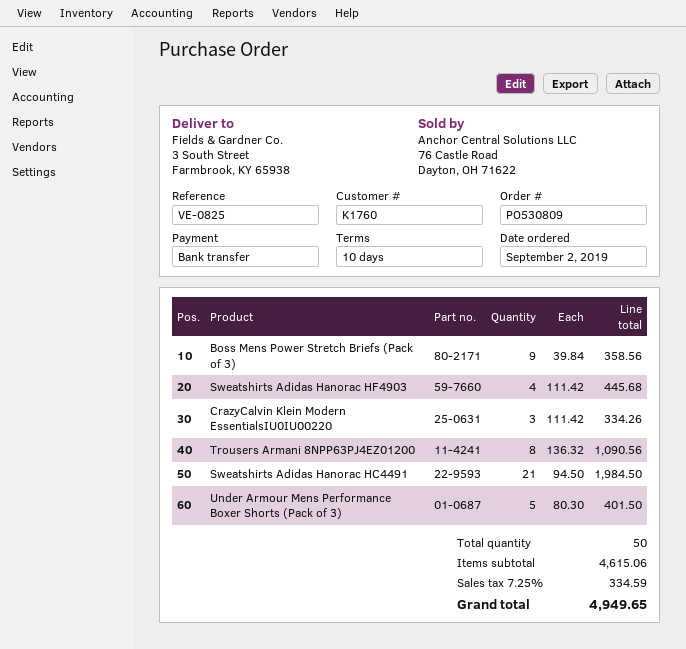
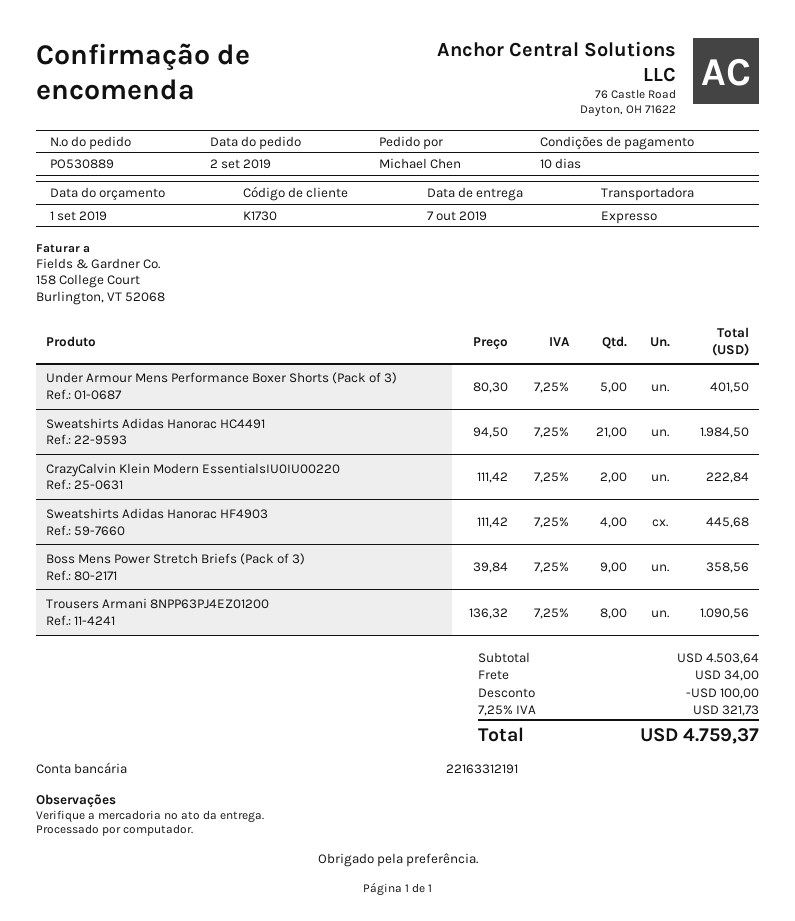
order number: PO530809 -> PO530889
customer number: K1760 -> K1730
CrazyCalvin Klein Modern EssentialsIU0IU00220: 3 x 111.42 = 334.26 -> 2 x 111.42 = 222.84
subtotal: 4615.06 -> 4503.64
discount: none -> 100.00
shipping: none -> 34.00
tax: 7.25% = 334.59 -> 7.25% = 321.73
total: 4949.65 -> 4759.37

